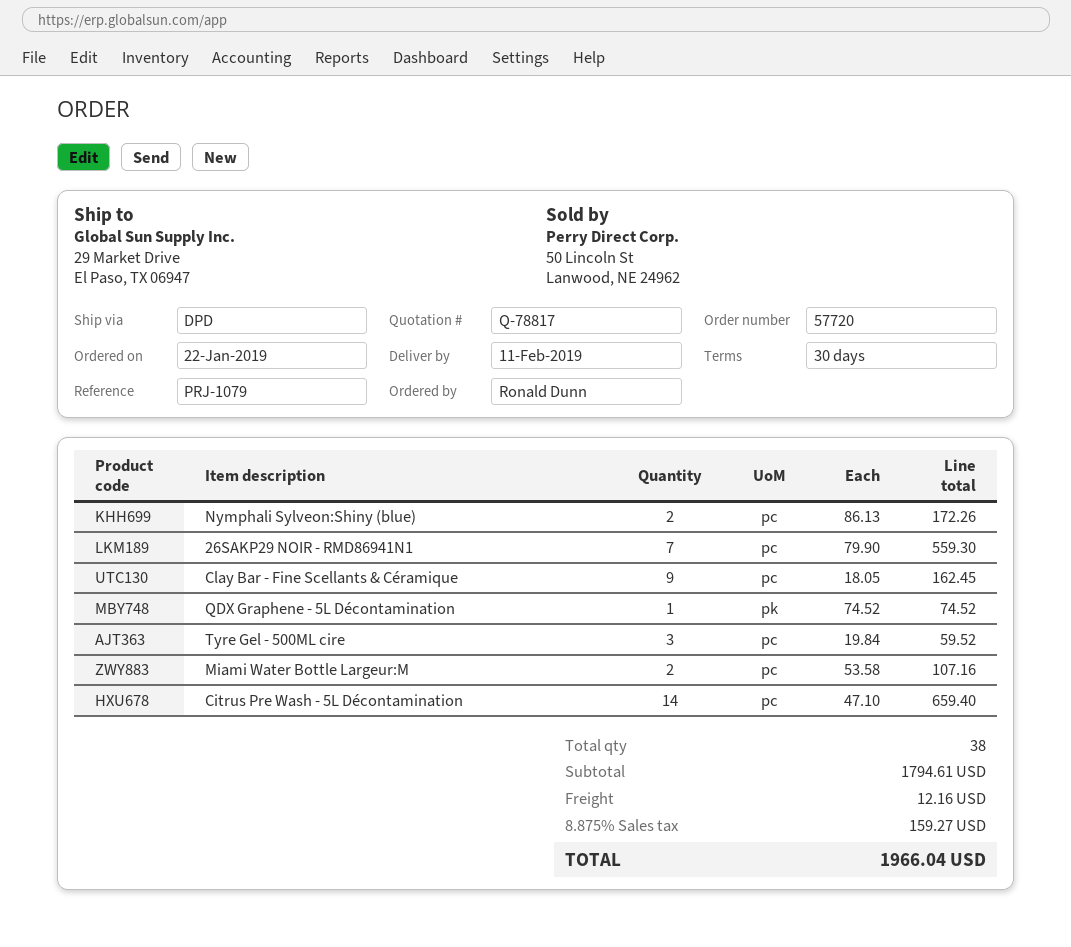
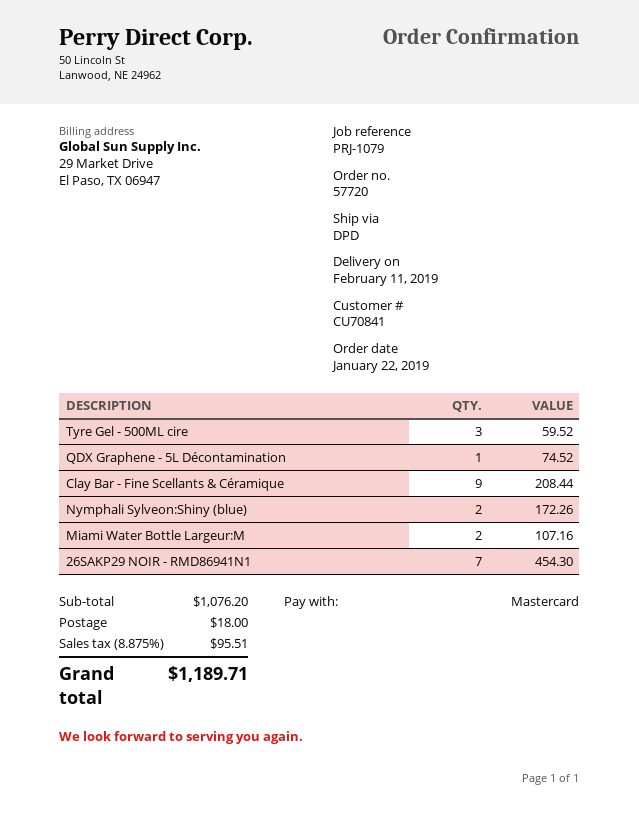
26SAKP29 NOIR - RMD86941N1: 7 for 559.30 -> 7 for 454.30
Clay Bar - Fine Scellants & Céramique: 9 for 162.45 -> 9 for 208.44
Citrus Pre Wash - 5L Décontamination: 14 for 659.40 -> none
subtotal: 1794.61 -> 1076.20
shipping: 12.16 -> 18.00
tax: 8.875% = 159.27 -> 8.875% = 95.51
total: 1966.04 -> 1189.71

